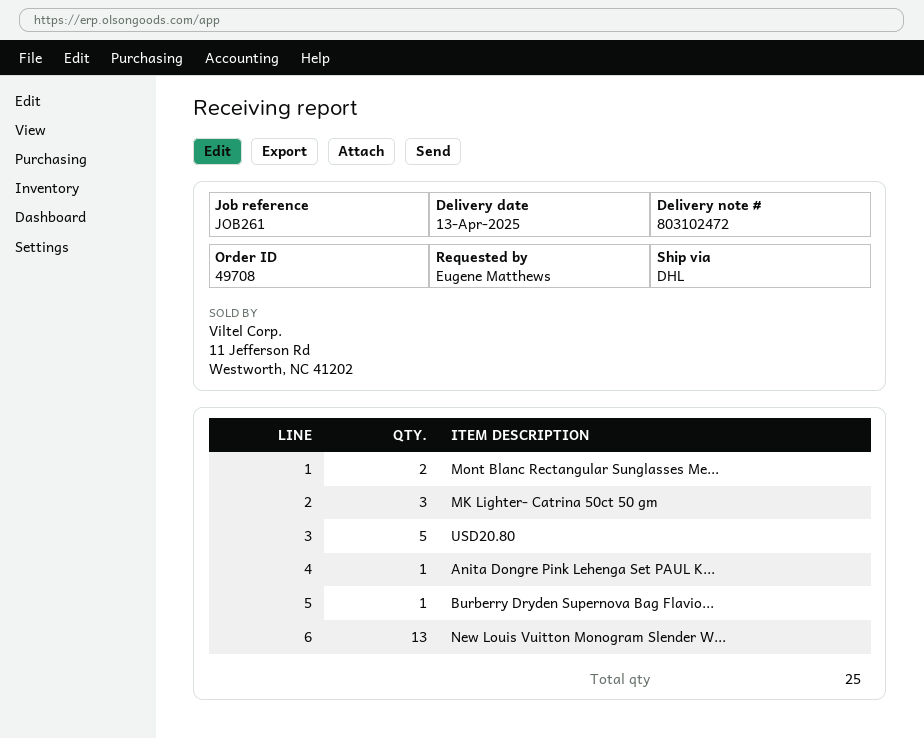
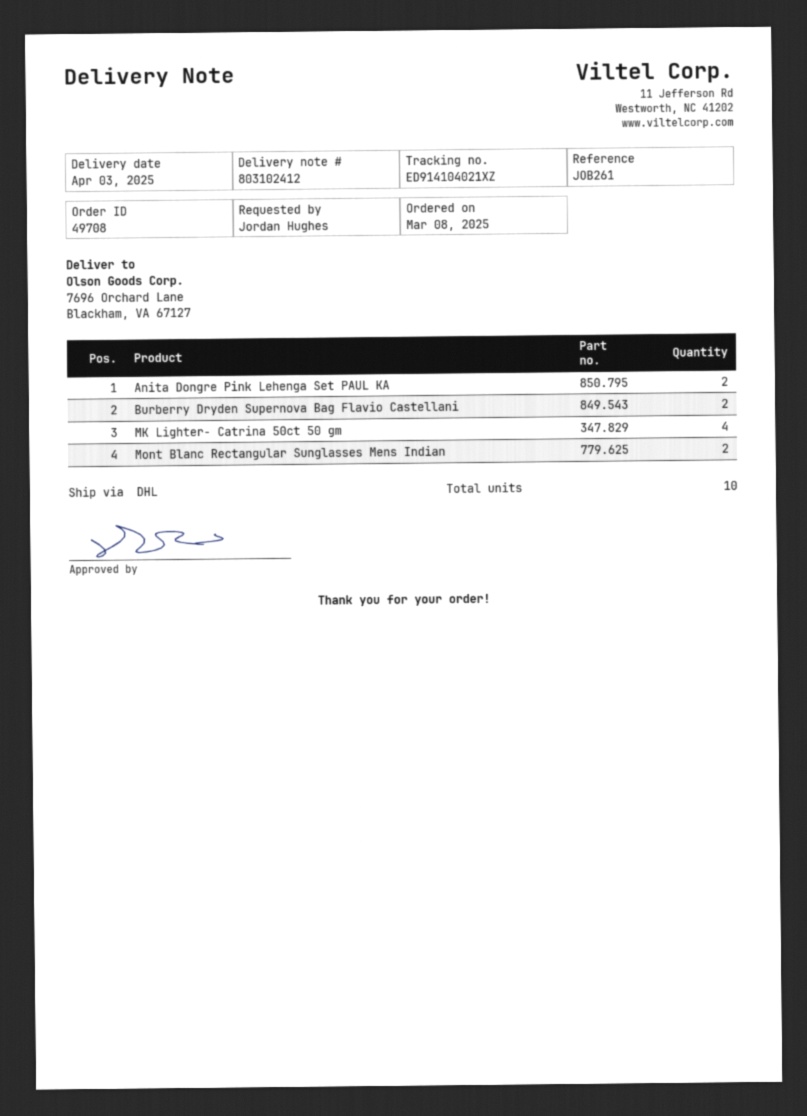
delivery note number: 803102472 -> 803102412
delivery date: 2025-04-13 -> 2025-04-03
ordered by: Eugene Matthews -> Jordan Hughes
MK Lighter- Catrina 50ct 50 gm: 3 -> 4
USD20.80: 5 -> none
Anita Dongre Pink Lehenga Set PAUL K...: 1 -> 2
Burberry Dryden Supernova Bag Flavio...: 1 -> 2
New Louis Vuitton Monogram Slender W...: 13 -> none
total quantity: 25 -> 10

